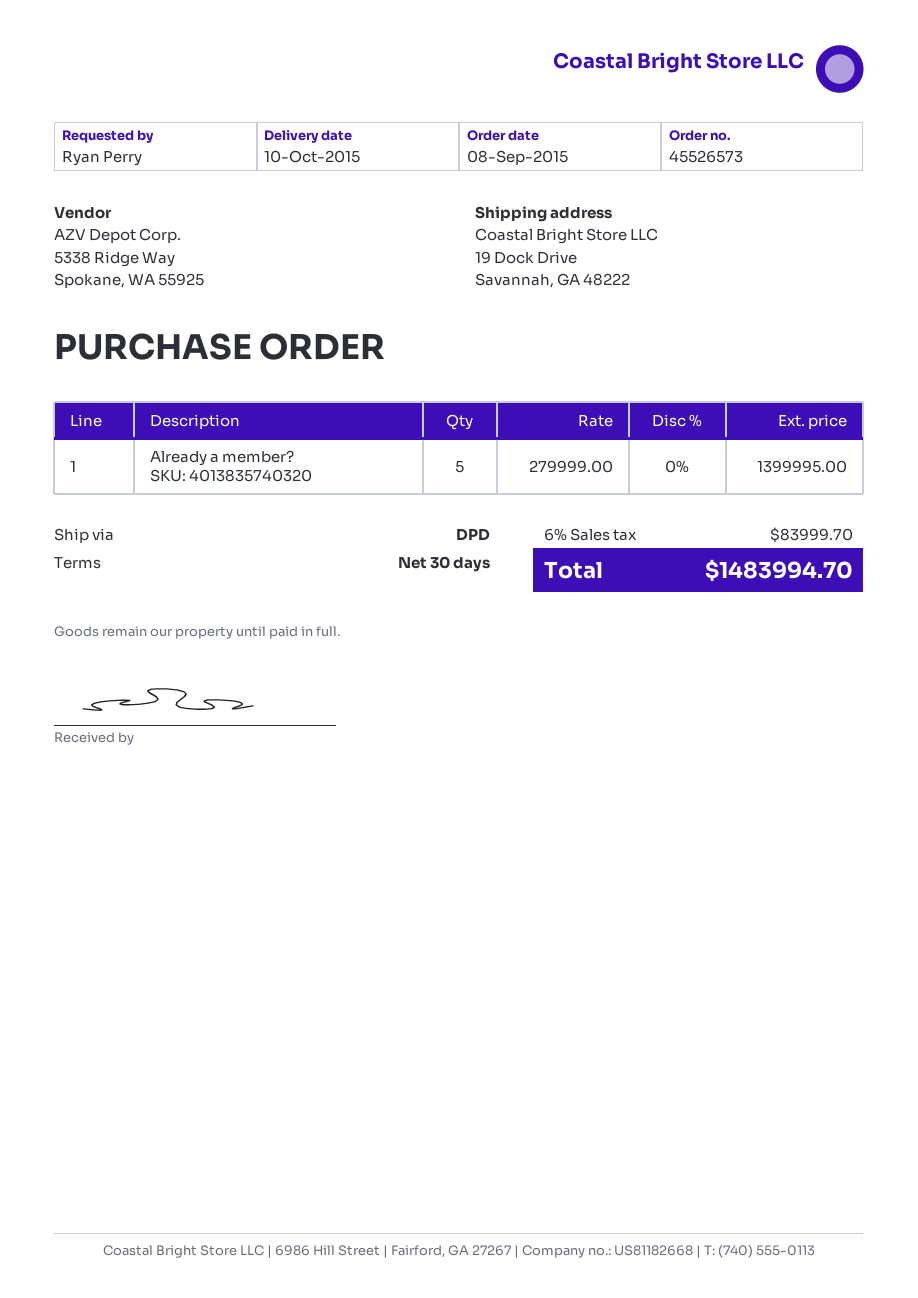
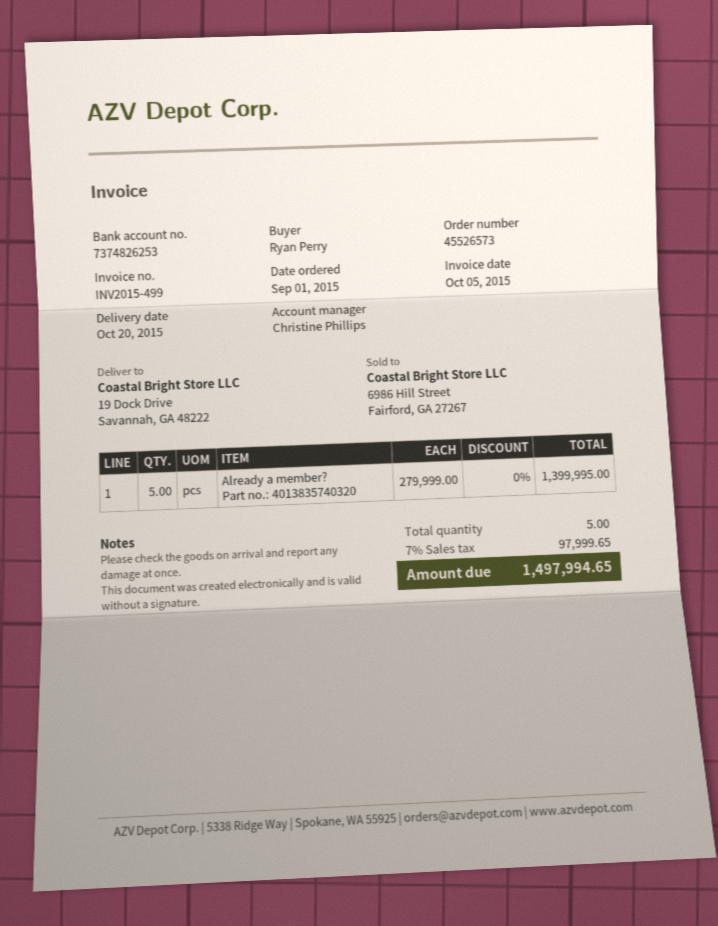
order date: 2015-09-08 -> 2015-09-01
delivery date: 2015-10-10 -> 2015-10-20
tax: 6% = 83999.70 -> 7% = 97999.65
total: 1483994.70 -> 1497994.65

